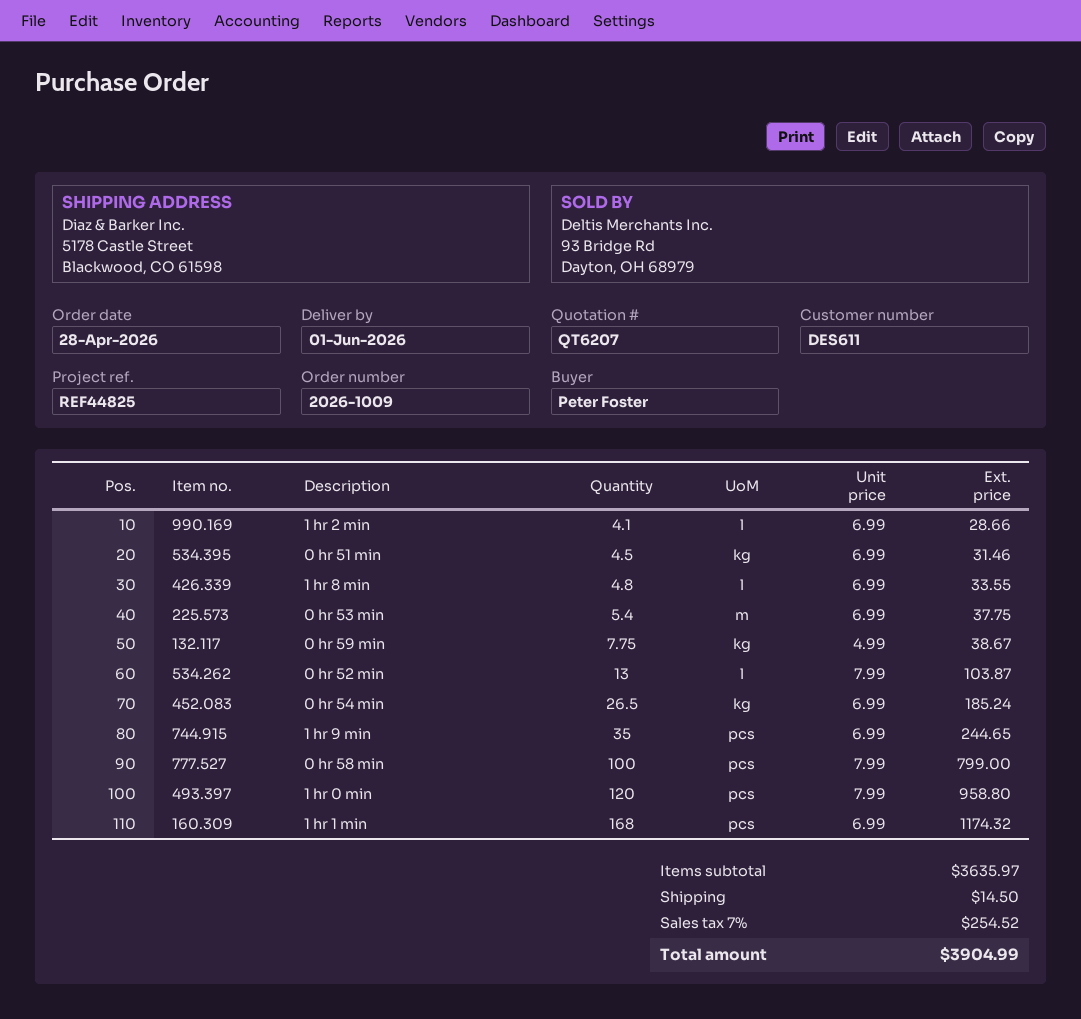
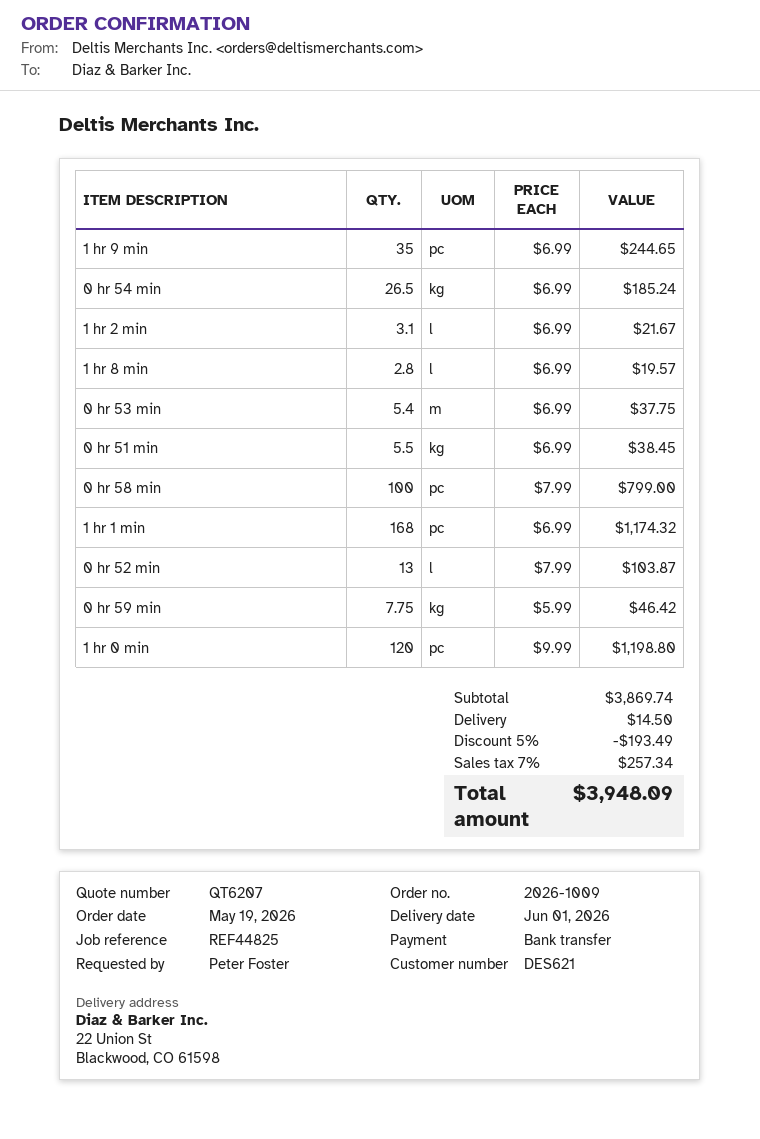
order date: 2026-04-28 -> 2026-05-19
customer number: DES611 -> DES621
ship to: 5178 Castle Street, Blackwood, CO 61598 -> 22 Union St, Blackwood, CO 61598
1 hr 2 min: 4.1 x 6.99 = 28.66 -> 3.1 x 6.99 = 21.67
0 hr 51 min: 4.5 x 6.99 = 31.46 -> 5.5 x 6.99 = 38.45
1 hr 8 min: 4.8 x 6.99 = 33.55 -> 2.8 x 6.99 = 19.57
0 hr 59 min: 7.75 x 4.99 = 38.67 -> 7.75 x 5.99 = 46.42
1 hr 0 min: 120 x 7.99 = 958.80 -> 120 x 9.99 = 1198.80
subtotal: 3635.97 -> 3869.74
discount: none -> 5% = 193.49
tax: 7% = 254.52 -> 7% = 257.34
total: 3904.99 -> 3948.09

